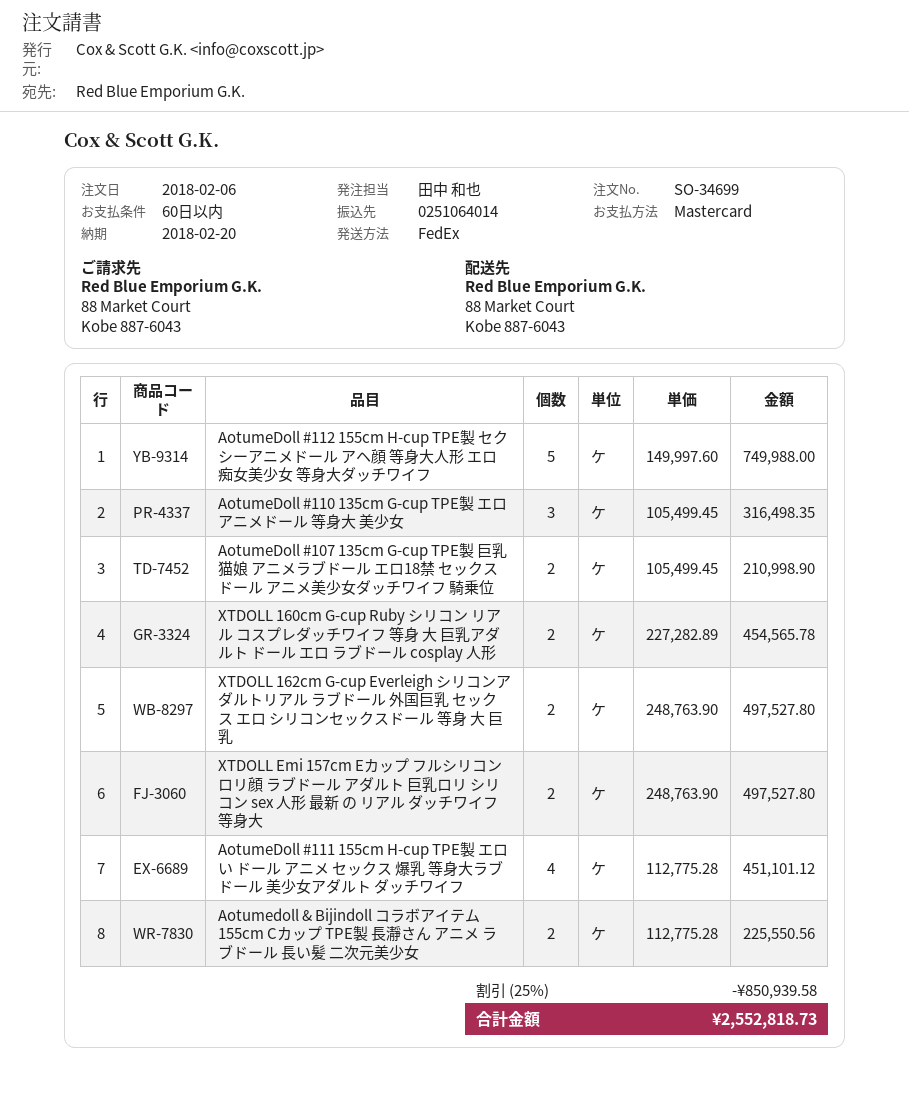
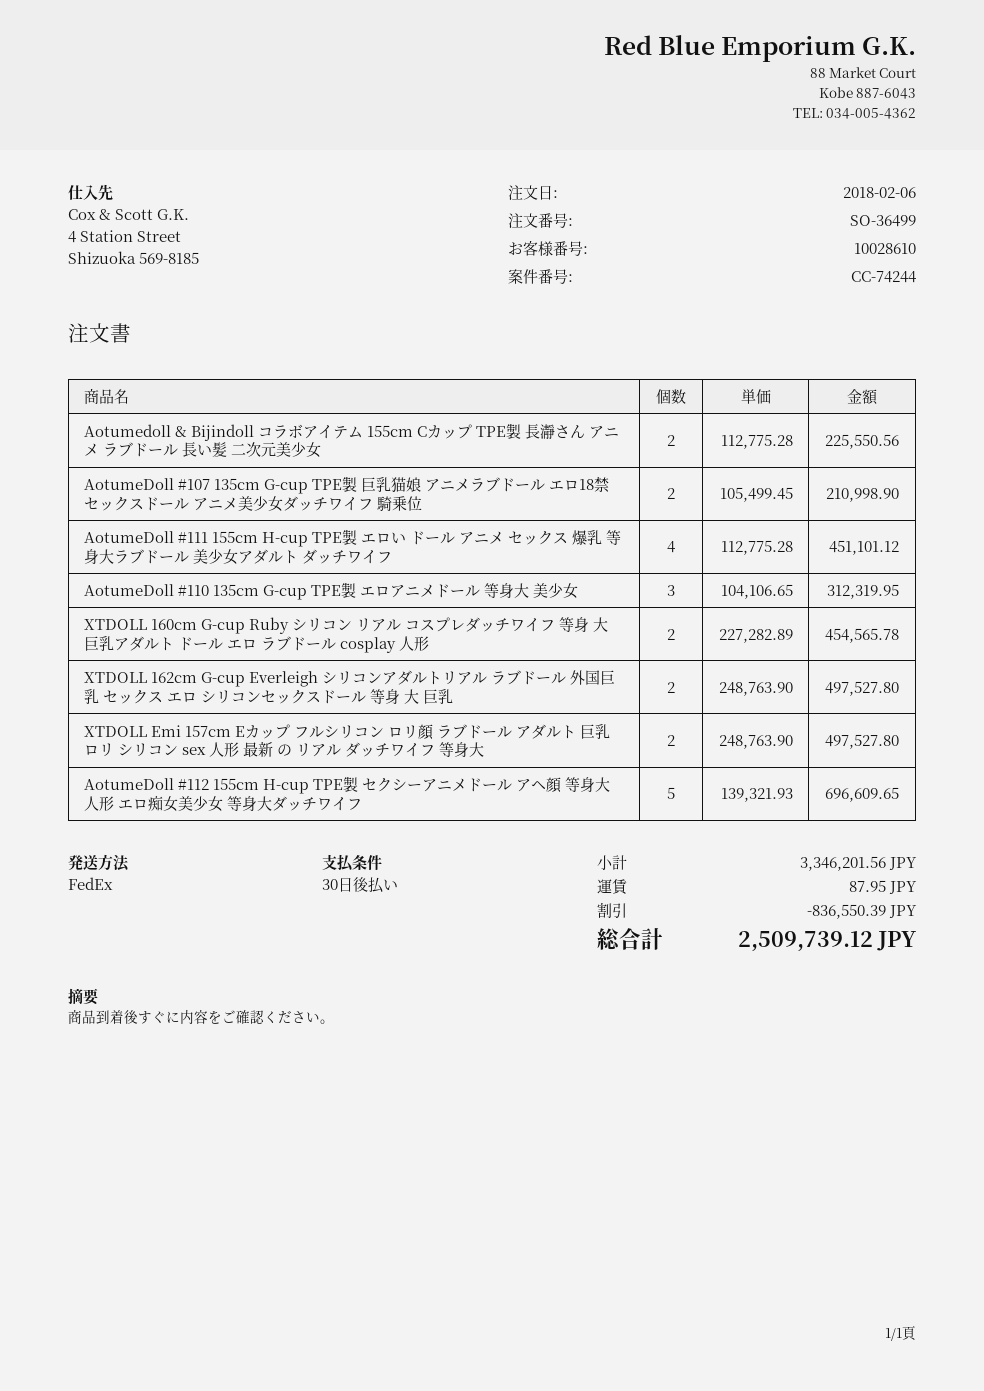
order number: SO-34699 -> SO-36499
payment terms: 60 days -> 30 days
AotumeDoll #112 155cm H-cup TPE製 セクシーアニメドール アヘ顔 等身大人形 エロ痴女美少女 等身大ダッチワイフ: 5 x 149997.60 = 749988.00 -> 5 x 139321.93 = 696609.65
AotumeDoll #110 135cm G-cup TPE製 エロアニメドール 等身大 美少女: 3 x 105499.45 = 316498.35 -> 3 x 104106.65 = 312319.95
discount: 850939.58 -> 836550.39
shipping: none -> 87.95
total: 2552818.73 -> 2509739.12

